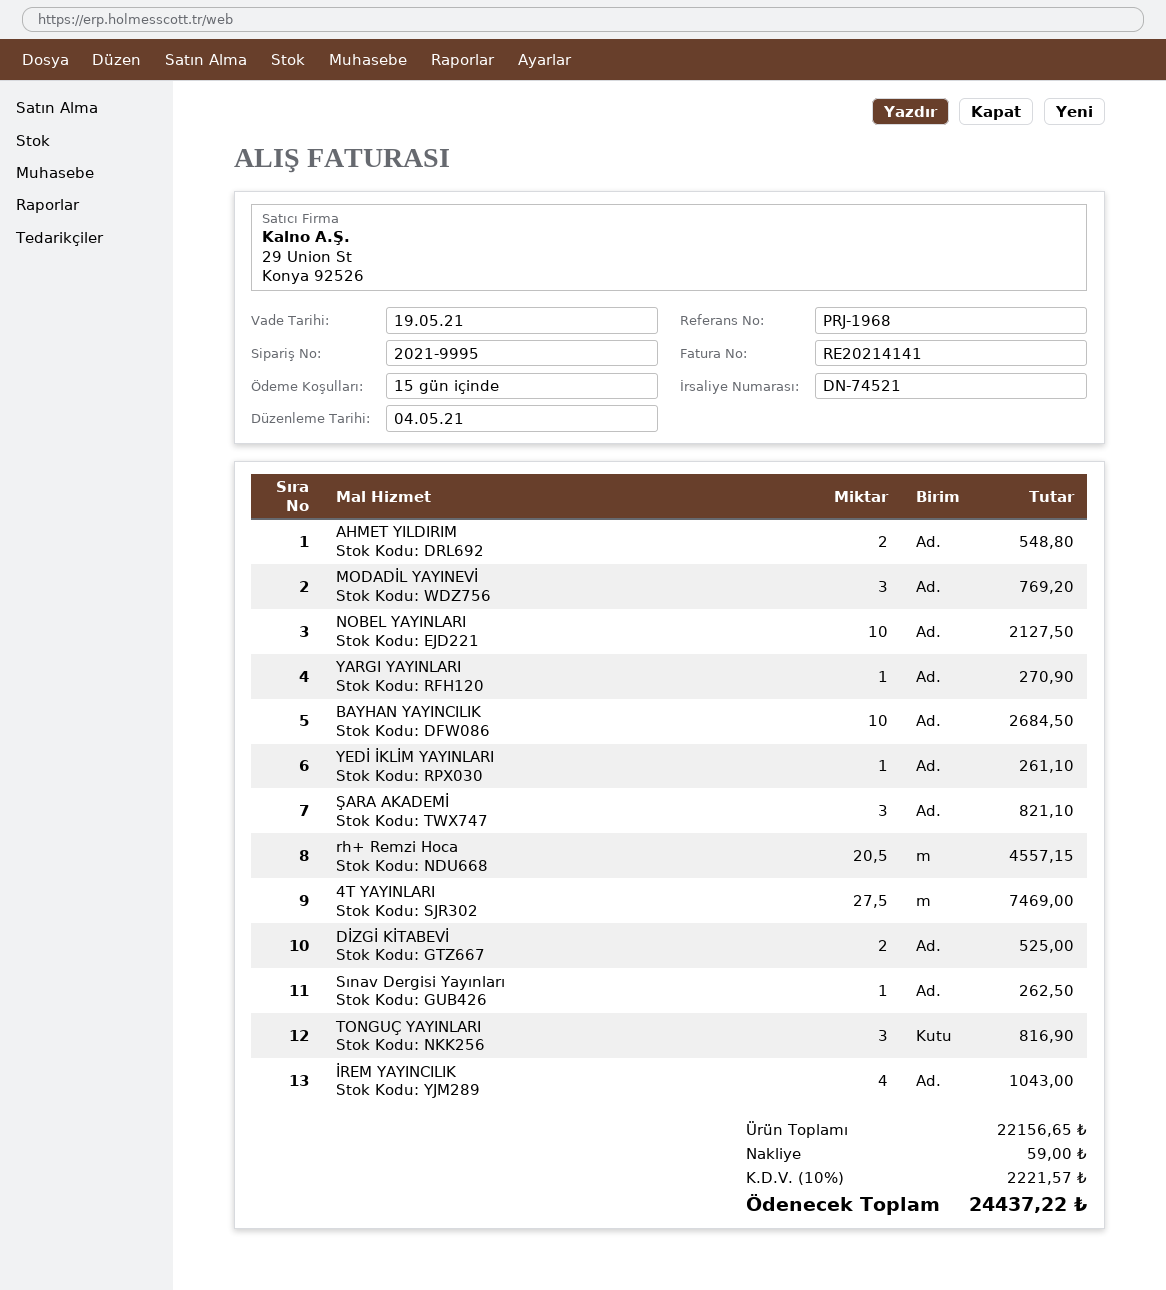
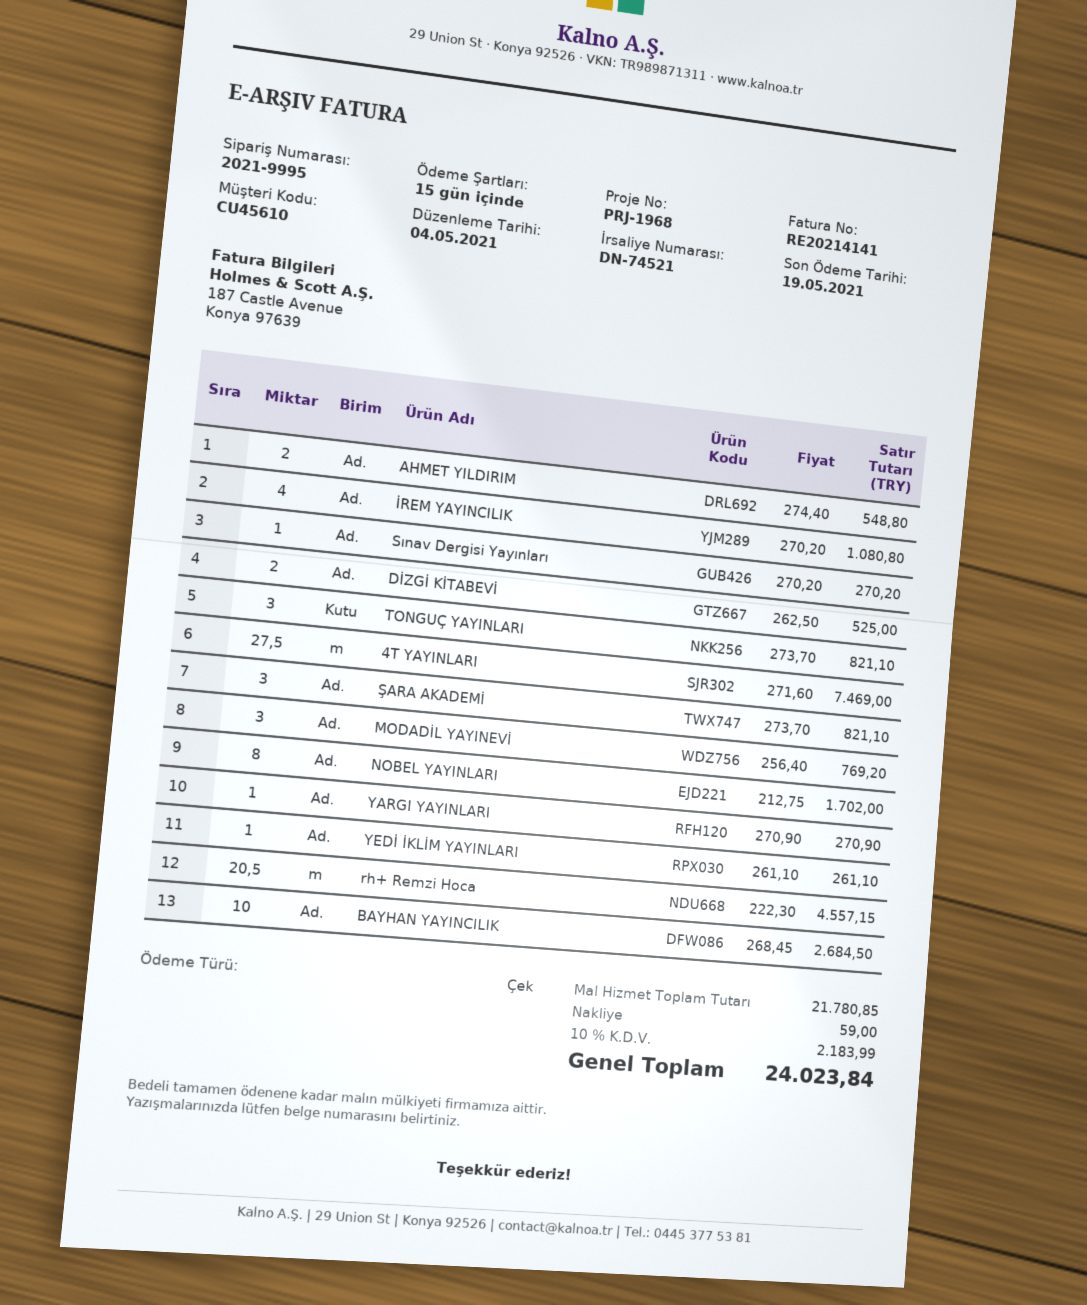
NOBEL YAYINLARI: 10 for 2127.50 -> 8 for 1702.00
Sınav Dergisi Yayınları: 1 for 262.50 -> 1 for 270.20
TONGUÇ YAYINLARI: 3 for 816.90 -> 3 for 821.10
İREM YAYINCILIK: 4 for 1043.00 -> 4 for 1080.80
subtotal: 22156.65 -> 21780.85
tax: 10% = 2221.57 -> 10% = 2183.99
total: 24437.22 -> 24023.84

